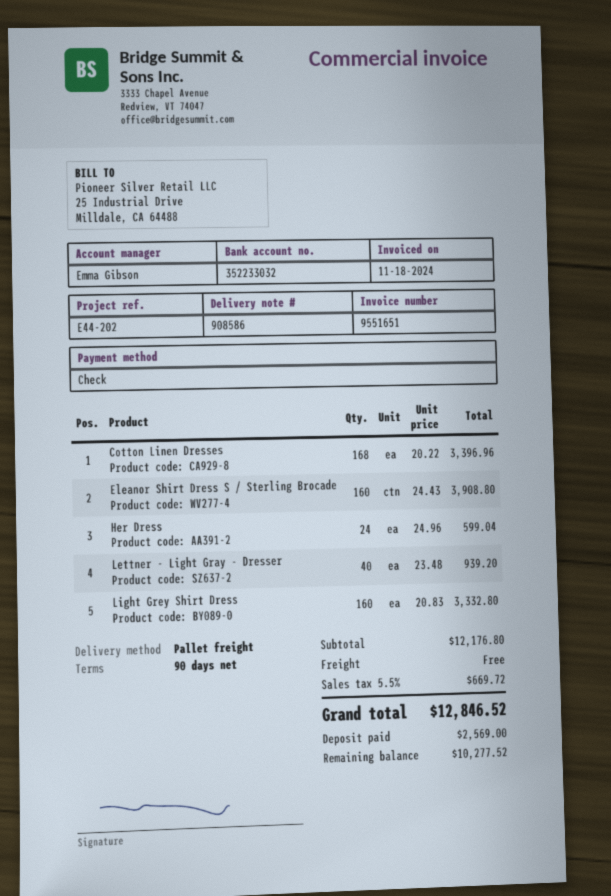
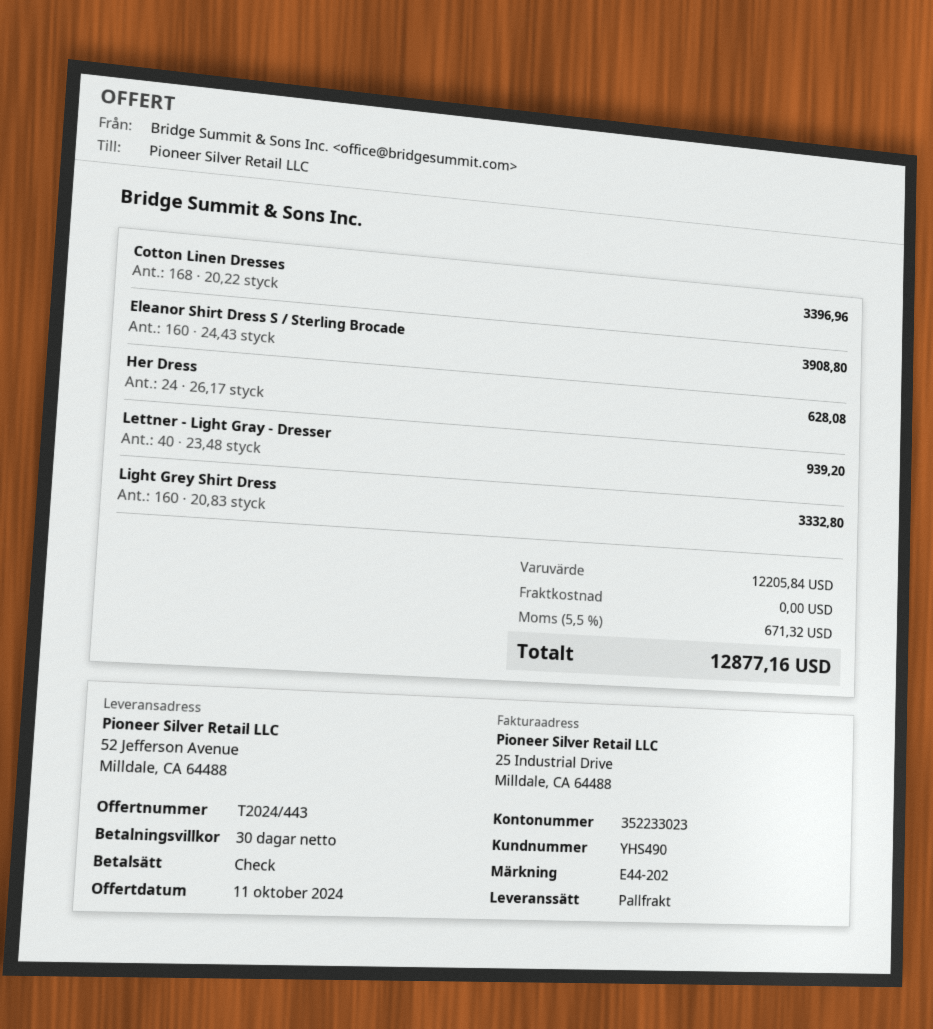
payment terms: 90 days -> 30 days
bank account: 352233032 -> 352233023
Her Dress: 24 x 24.96 = 599.04 -> 24 x 26.17 = 628.08
subtotal: 12176.80 -> 12205.84
tax: 5.5% = 669.72 -> 5.5% = 671.32
total: 12846.52 -> 12877.16

